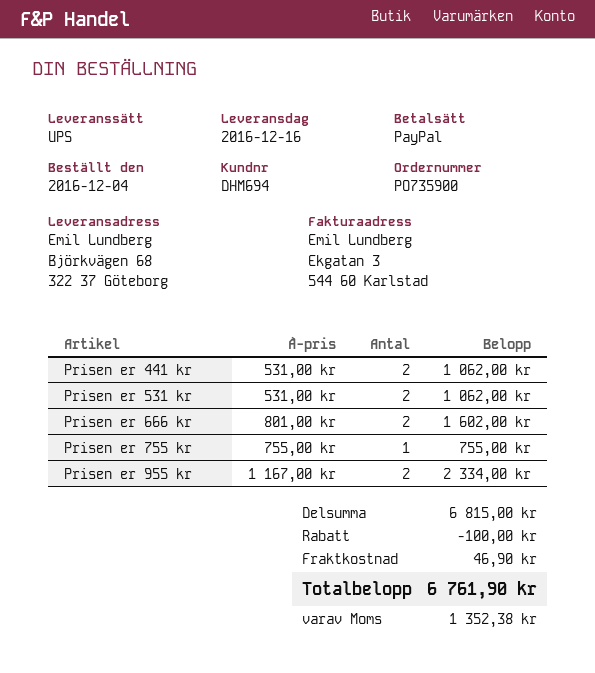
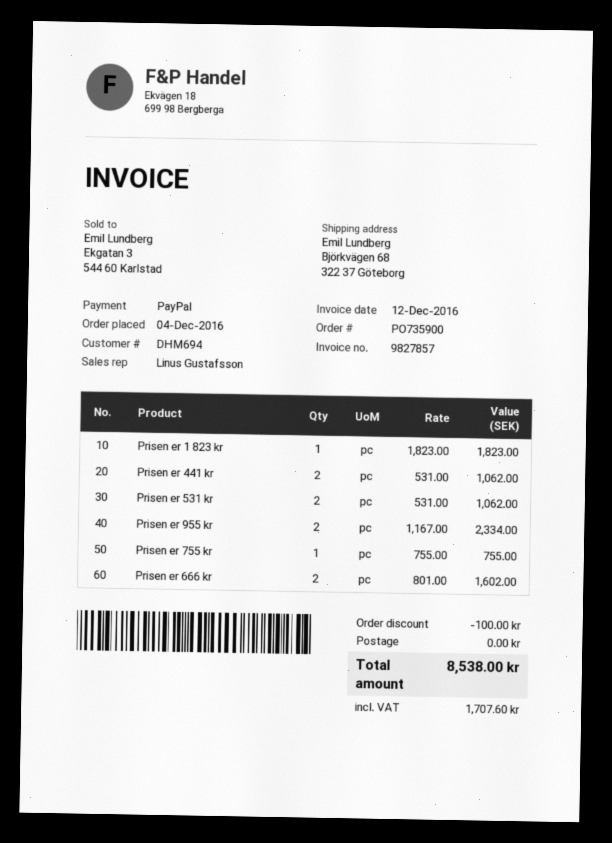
Prisen er 1 823 kr: none -> 1 x 1823.00 = 1823.00
shipping: 46.90 -> 0.00
tax: 1352.38 -> 1707.60
total: 6761.90 -> 8538.00

